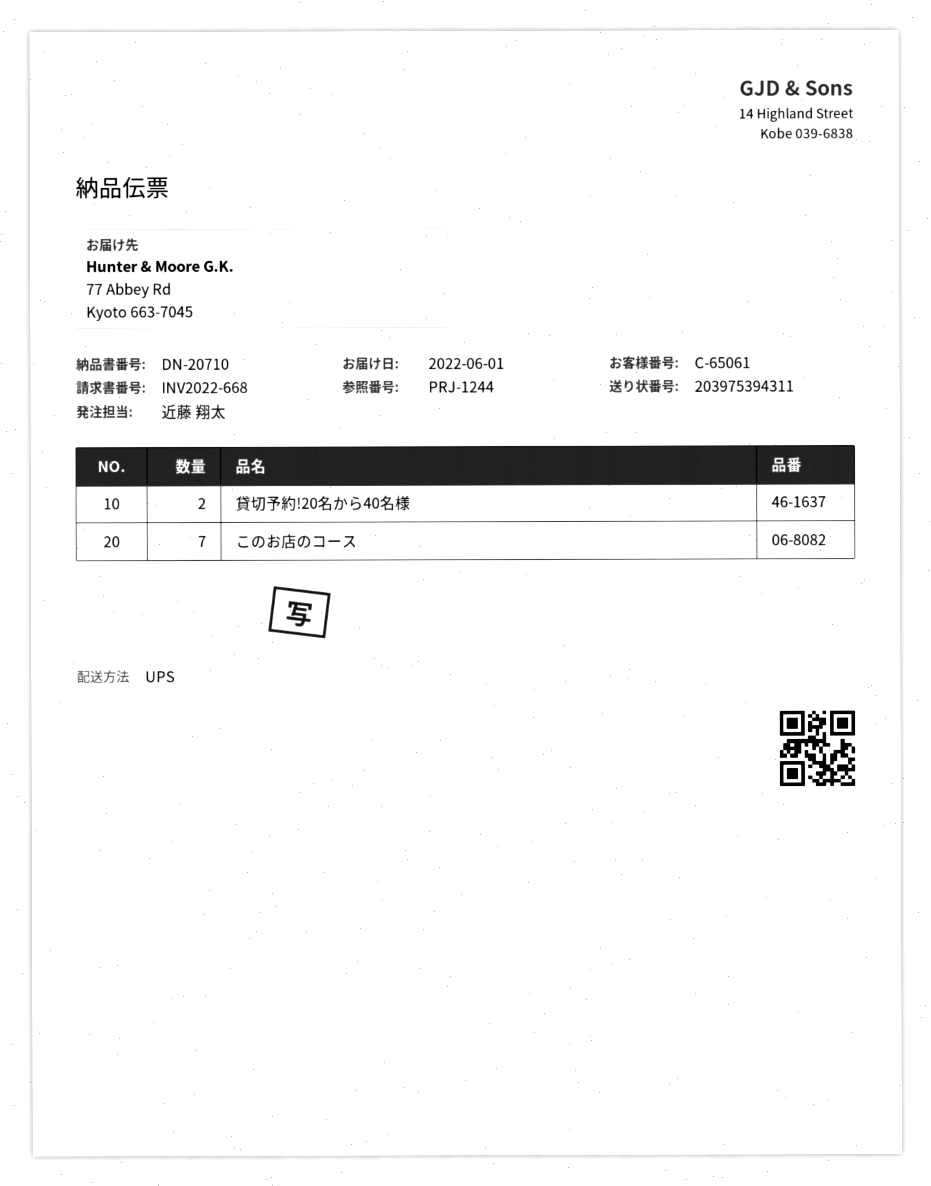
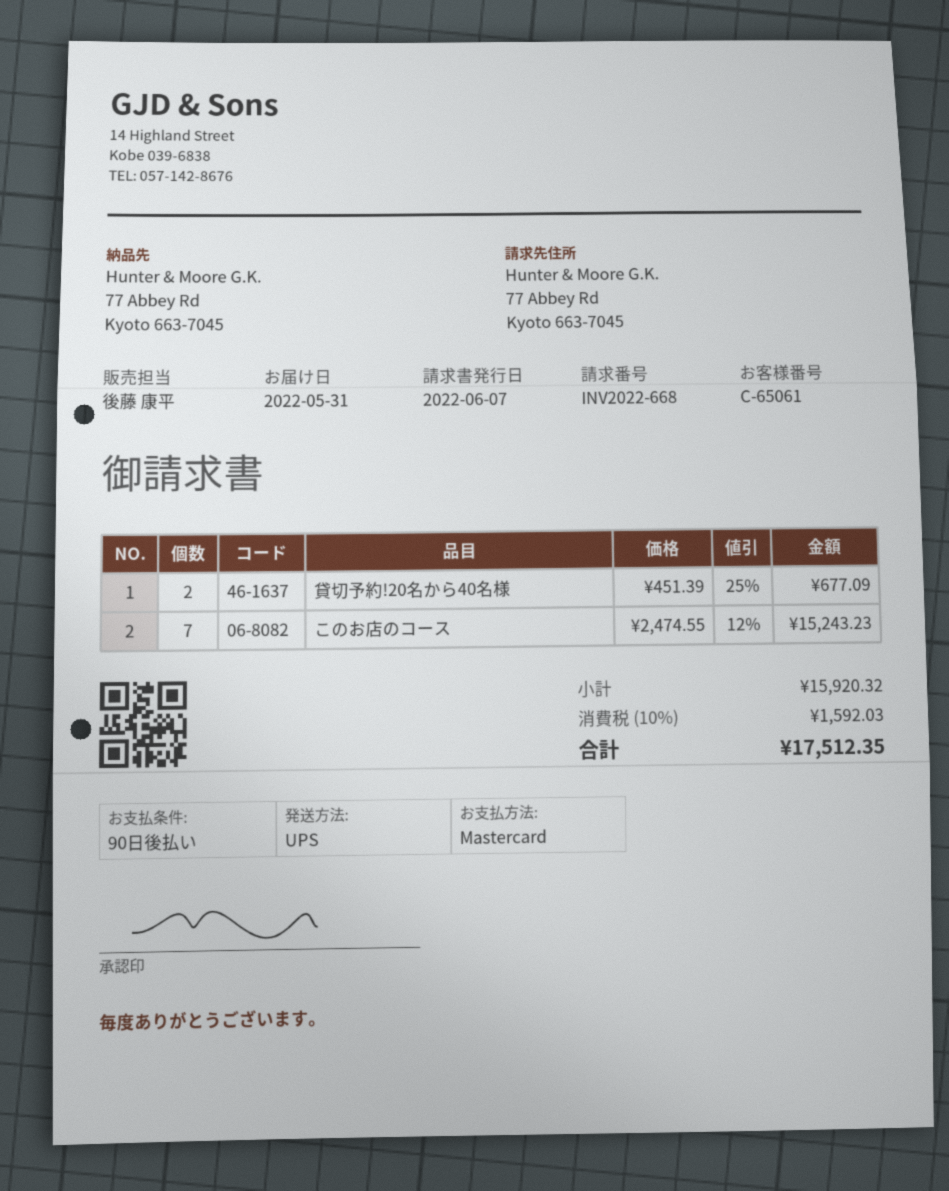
delivery date: 2022-06-01 -> 2022-05-31

